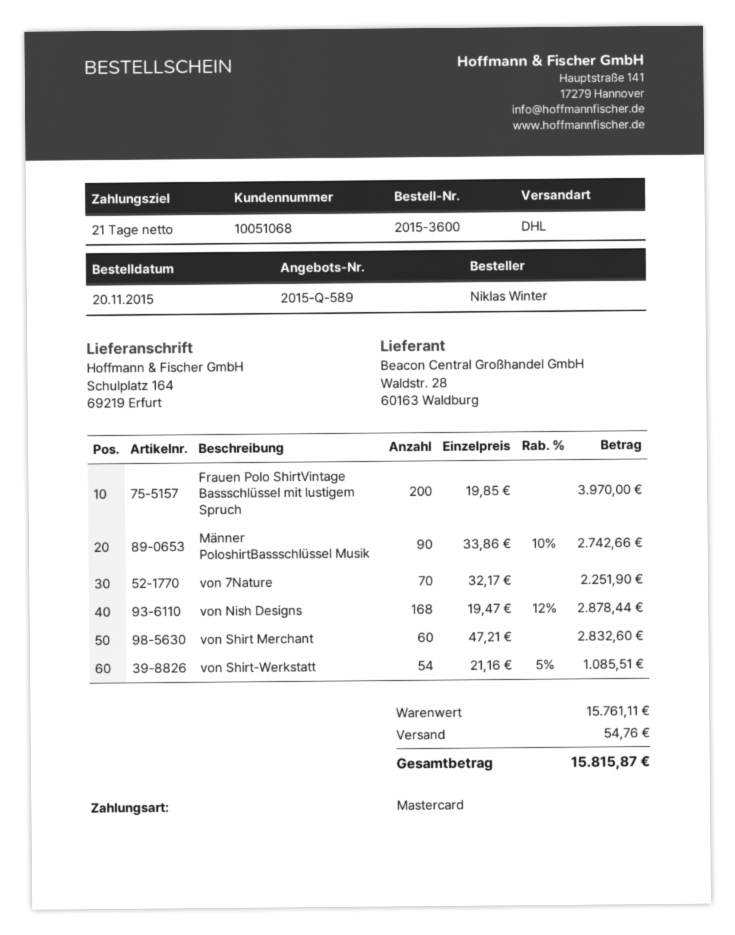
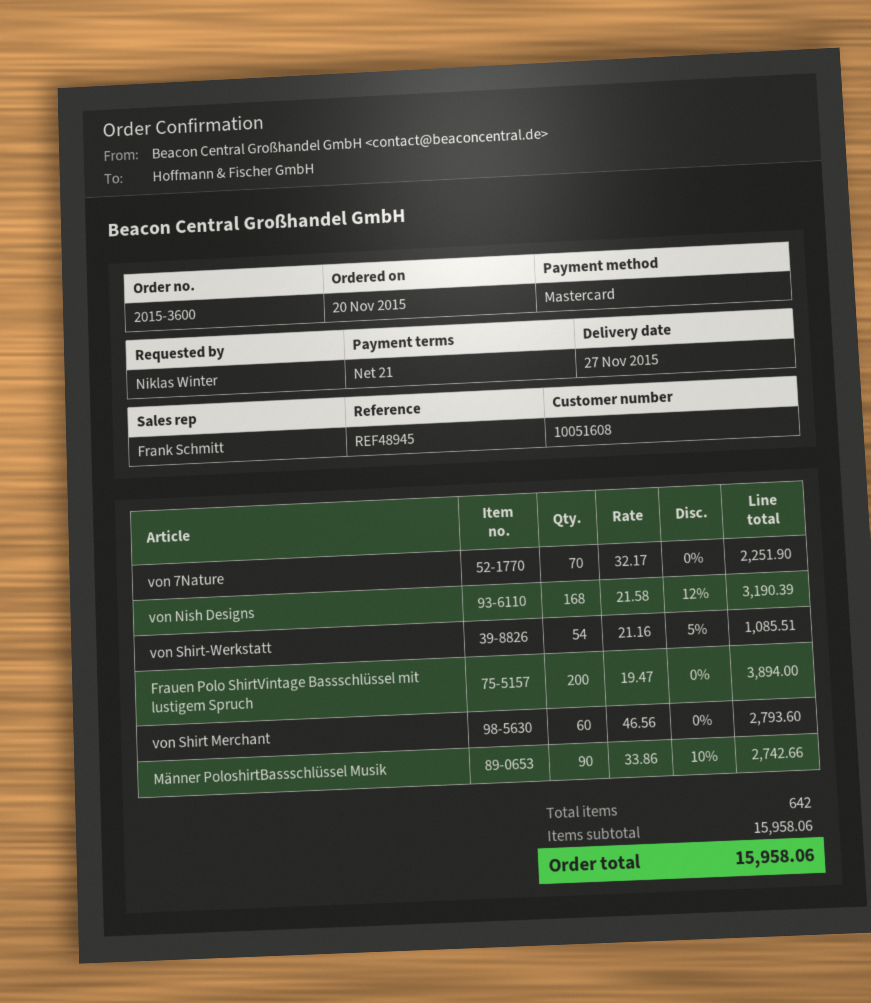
customer number: 10051068 -> 10051608
Frauen Polo ShirtVintage Bassschlüssel mit lustigem Spruch: 200 x 19.85 = 3970.00 -> 200 x 19.47 = 3894.00
von Nish Designs: 168 x 19.47 - 12% = 2878.44 -> 168 x 21.58 - 12% = 3190.39
von Shirt Merchant: 60 x 47.21 = 2832.60 -> 60 x 46.56 = 2793.60
subtotal: 15761.11 -> 15958.06
shipping: 54.76 -> none
total: 15815.87 -> 15958.06

